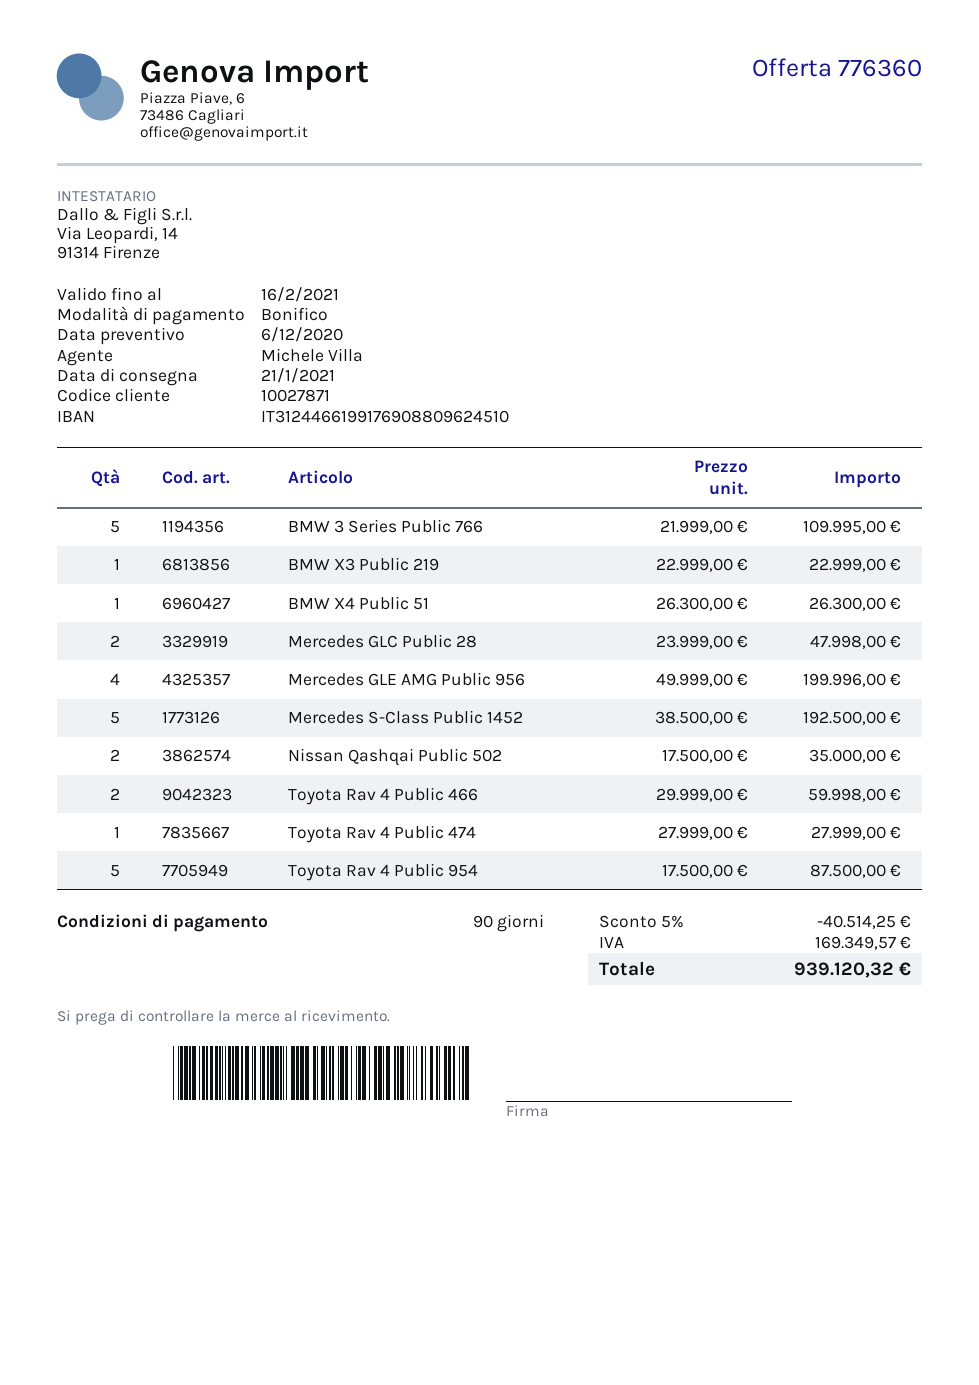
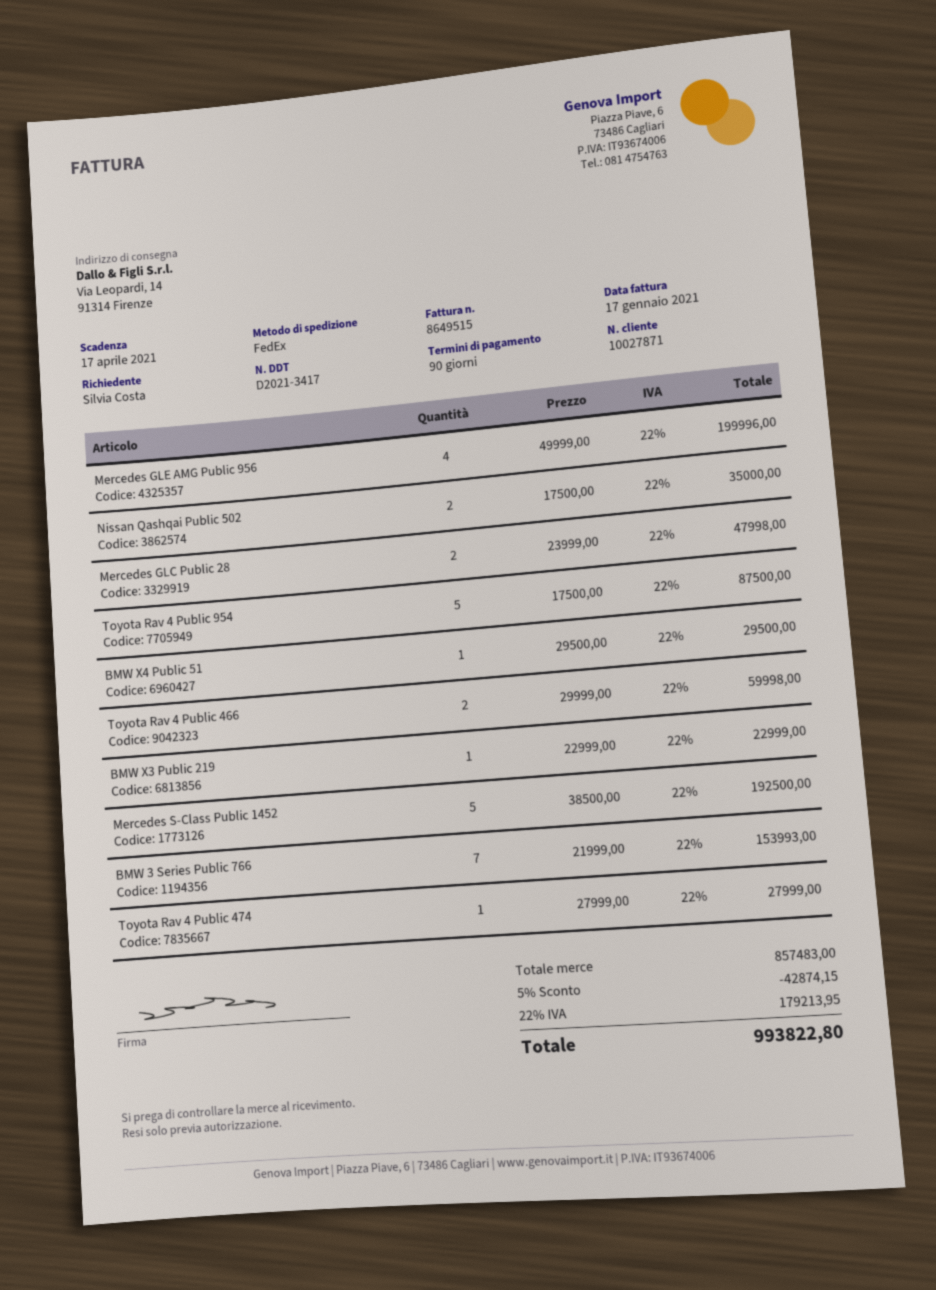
BMW 3 Series Public 766: 5 x 21999.00 = 109995.00 -> 7 x 21999.00 = 153993.00
BMW X4 Public 51: 1 x 26300.00 = 26300.00 -> 1 x 29500.00 = 29500.00
discount: 5% = 40514.25 -> 5% = 42874.15
tax: 169349.57 -> 179213.95
total: 939120.32 -> 993822.80

